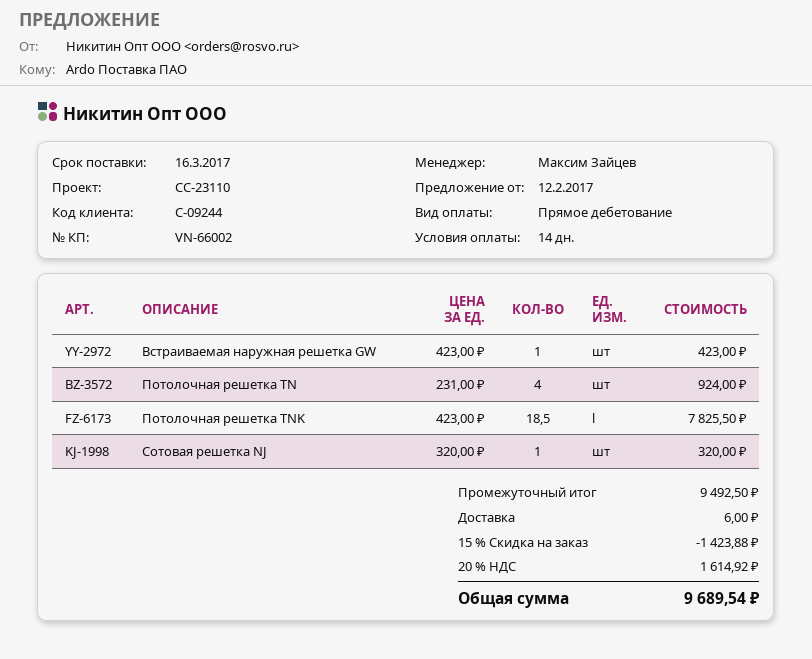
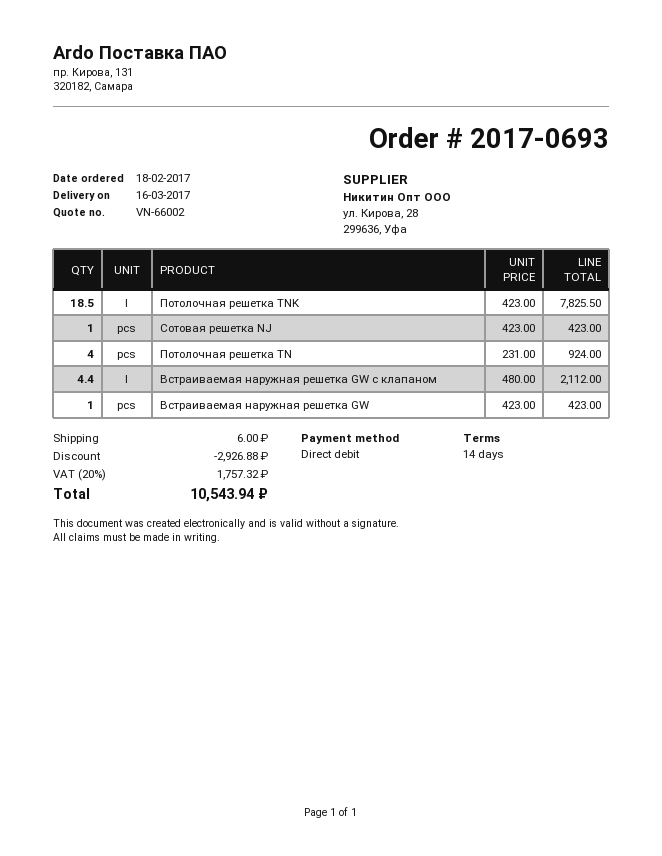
Сотовая решетка NJ: 1 x 320.00 = 320.00 -> 1 x 423.00 = 423.00
Встраиваемая наружная решетка GW с клапаном: none -> 4.4 x 480.00 = 2112.00
discount: 1423.88 -> 2926.88
tax: 20% = 1614.92 -> 20% = 1757.32
total: 9689.54 -> 10543.94

